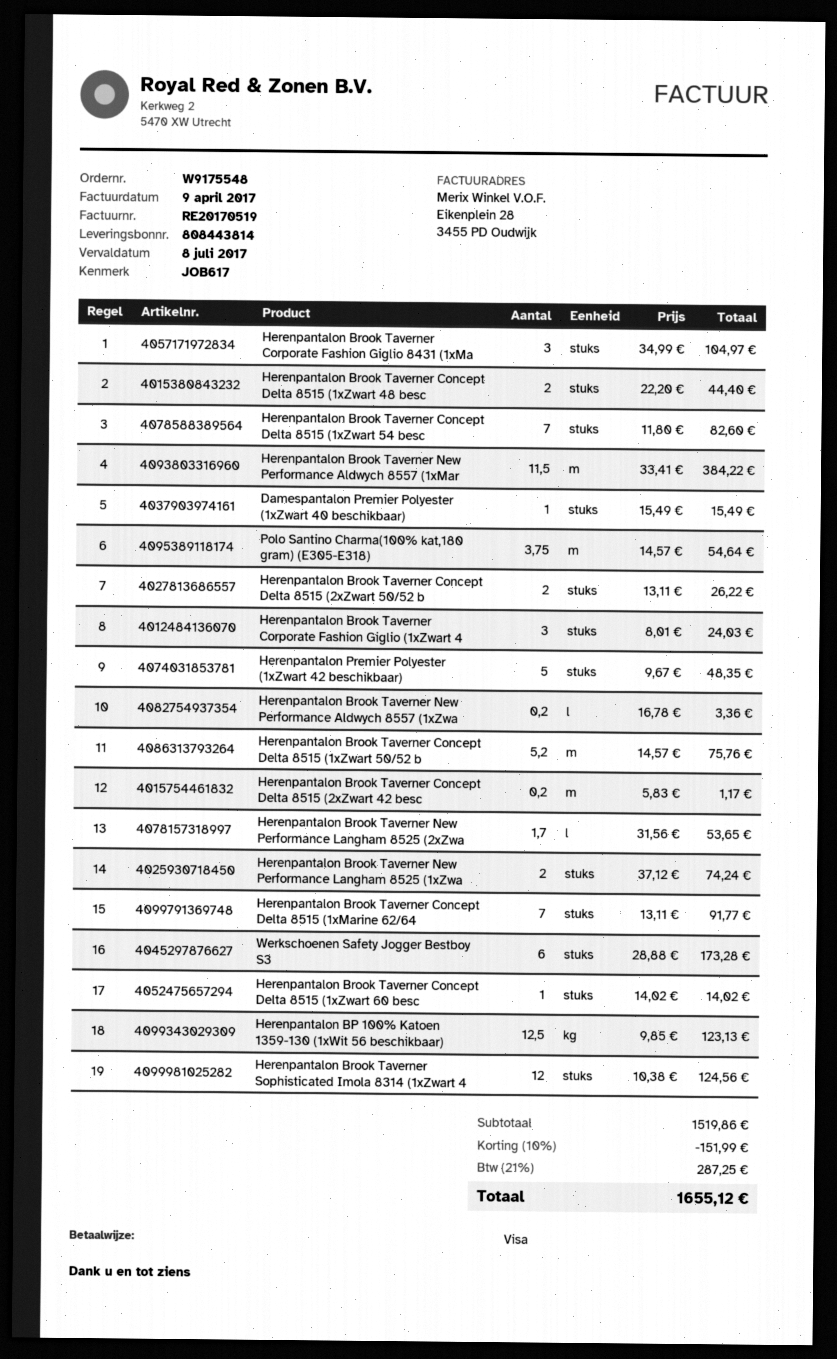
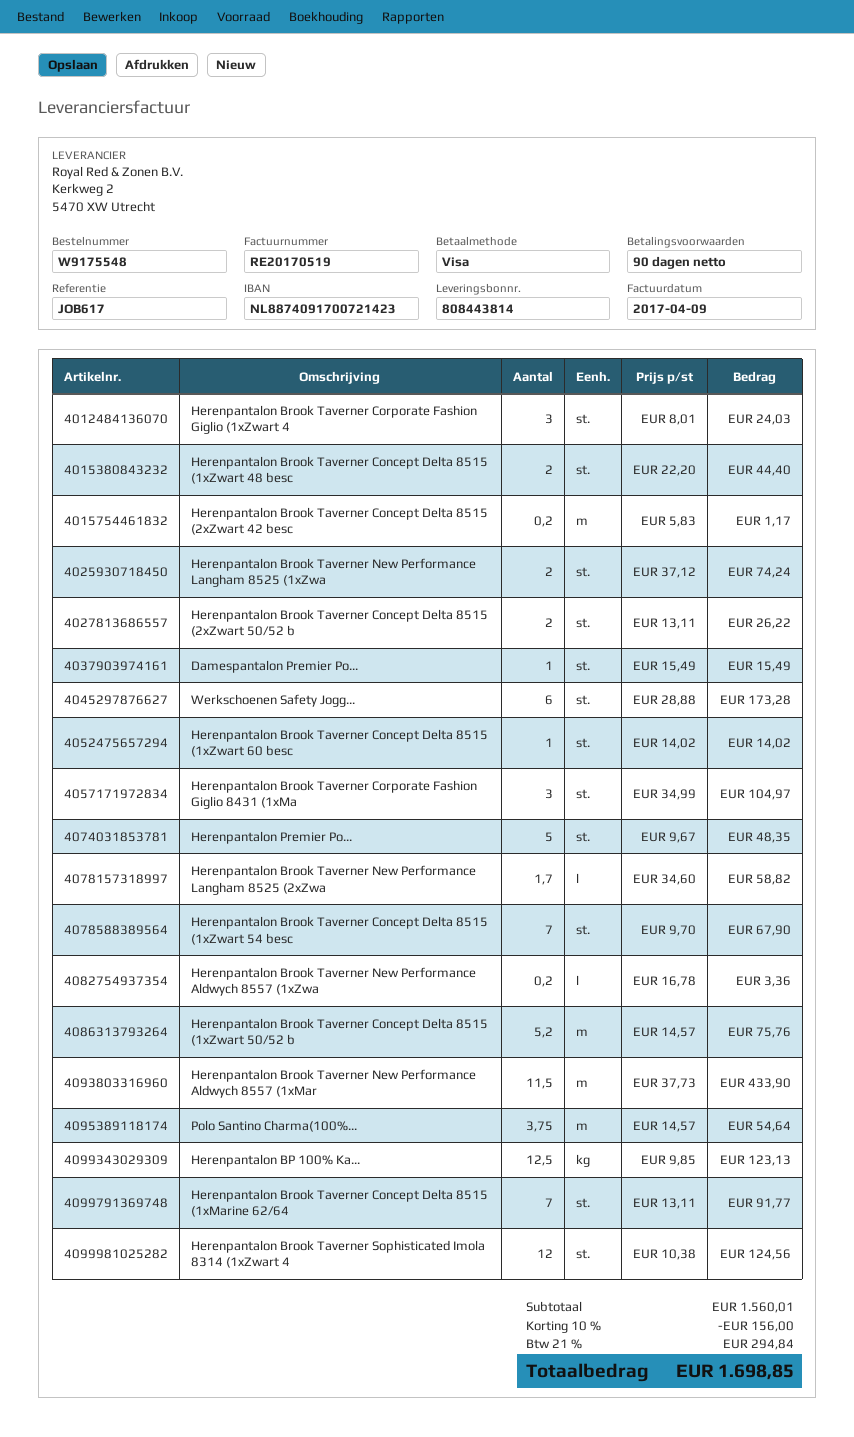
Herenpantalon Brook Taverner Concept Delta 8515 (1xZwart 54 besc: 7 x 11.80 = 82.60 -> 7 x 9.70 = 67.90
Herenpantalon Brook Taverner New Performance Aldwych 8557 (1xMar: 11.5 x 33.41 = 384.22 -> 11.5 x 37.73 = 433.90
Herenpantalon Brook Taverner New Performance Langham 8525 (2xZwa: 1.7 x 31.56 = 53.65 -> 1.7 x 34.60 = 58.82
subtotal: 1519.86 -> 1560.01
discount: 10% = 151.99 -> 10% = 156.00
tax: 21% = 287.25 -> 21% = 294.84
total: 1655.12 -> 1698.85

